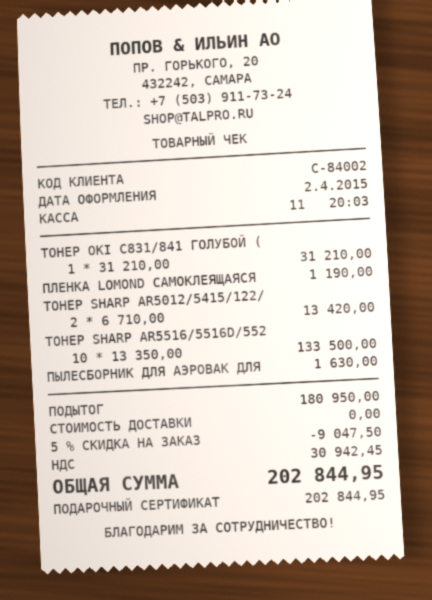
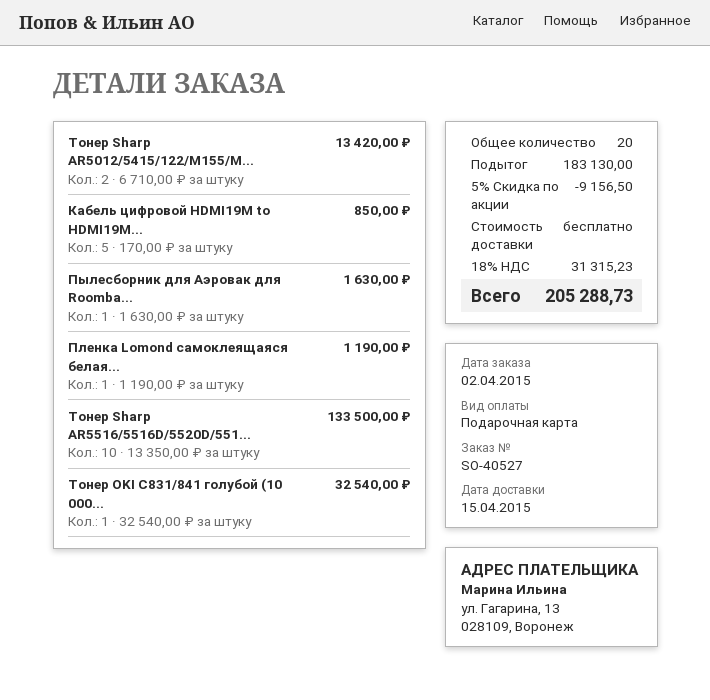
ТОНЕР OKI C831/841 ГОЛУБОЙ (: 1 x 31210.00 = 31210.00 -> 1 x 32540.00 = 32540.00
Кабель цифровой HDMI19M to HDMI19M...: none -> 5 x 170.00 = 850.00
subtotal: 180950.00 -> 183130.00
discount: 5% = 9047.50 -> 5% = 9156.50
tax: 30942.45 -> 31315.23
total: 202844.95 -> 205288.73

